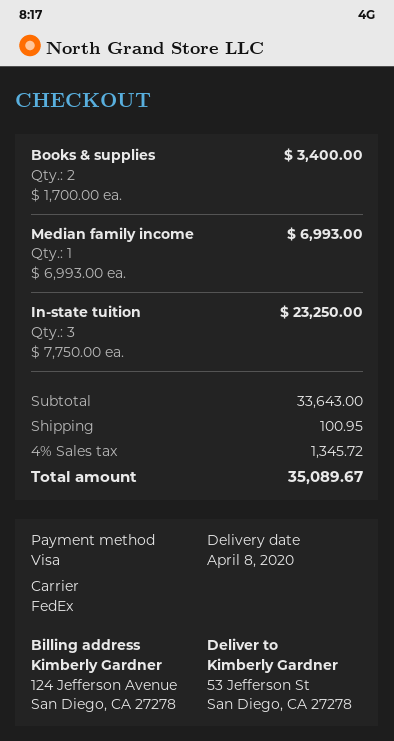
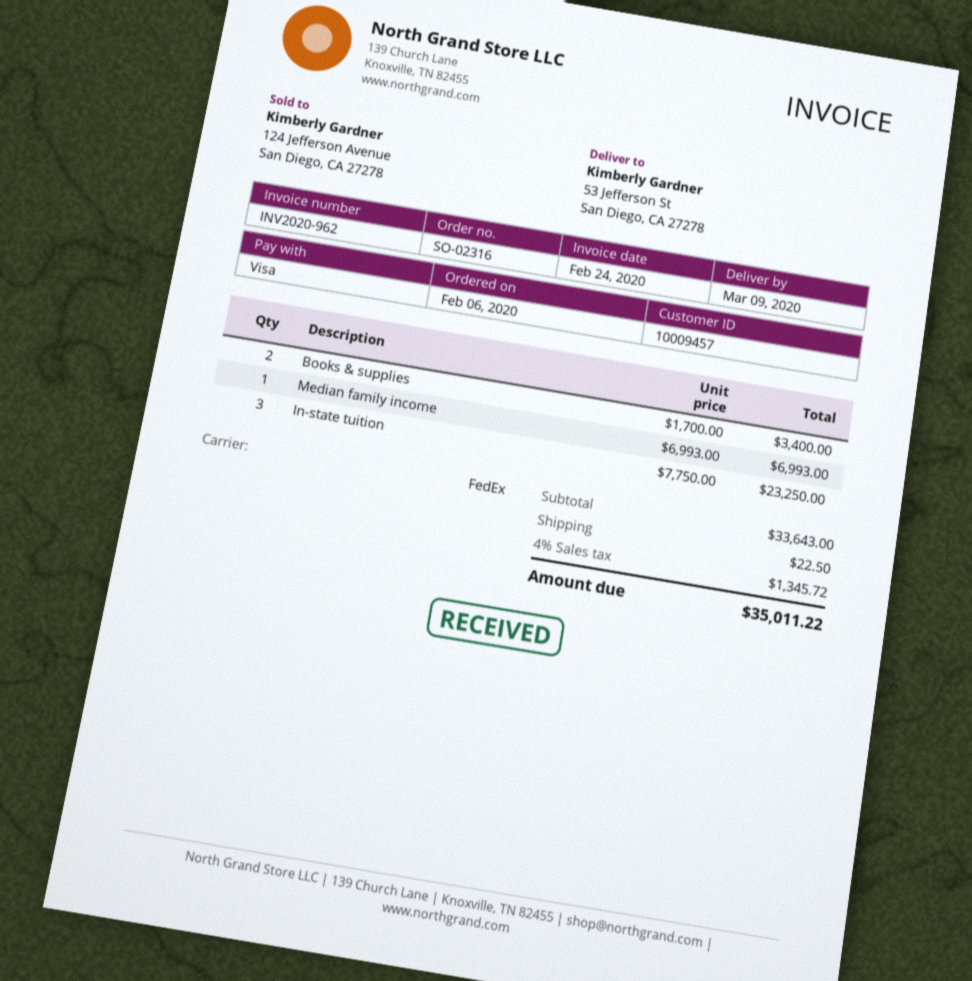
delivery date: 2020-04-08 -> 2020-03-09
shipping: 100.95 -> 22.50
total: 35089.67 -> 35011.22

